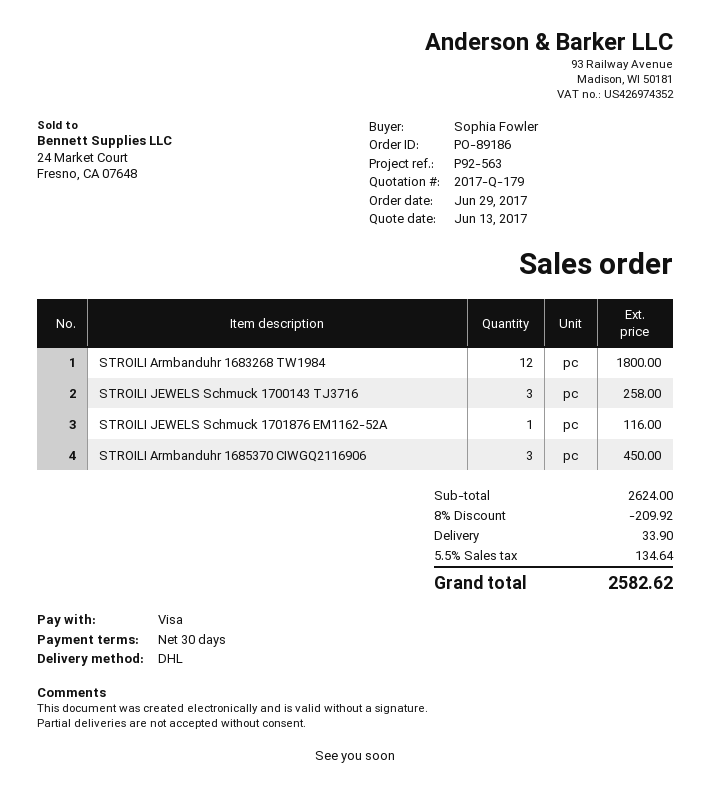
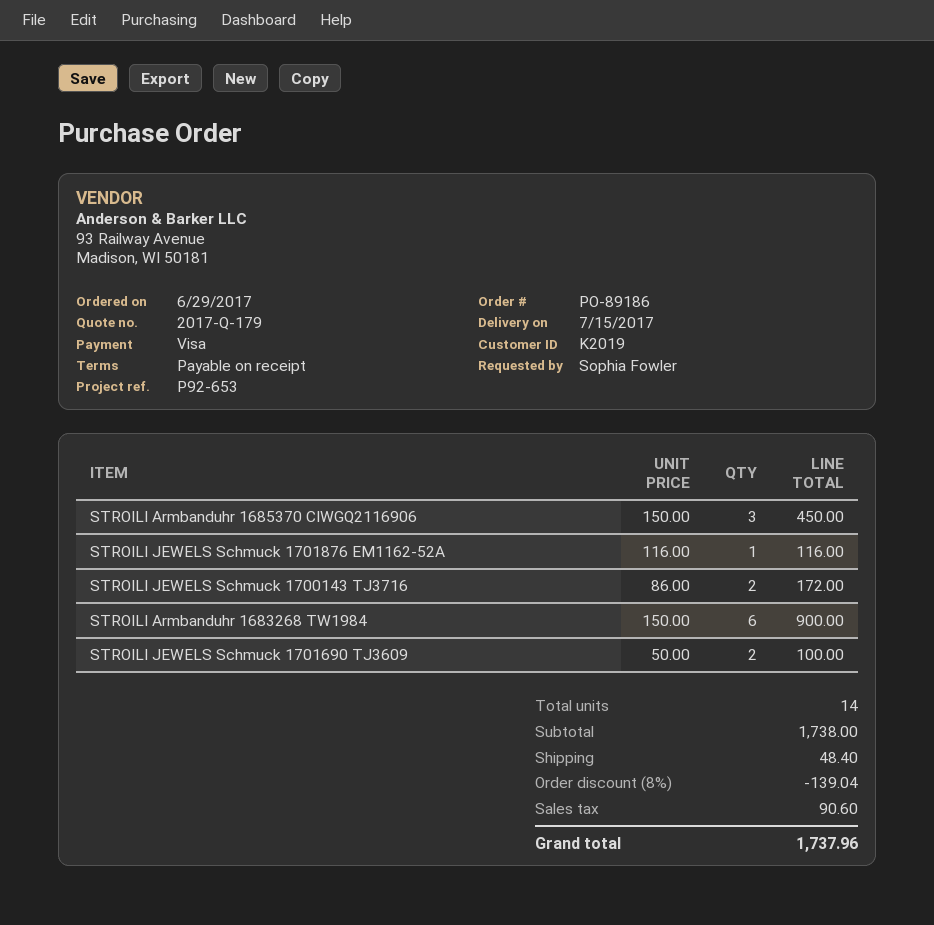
payment terms: 30 days -> on receipt
reference: P92-563 -> P92-653
STROILI Armbanduhr 1683268 TW1984: 12 for 1800.00 -> 6 for 900.00
STROILI JEWELS Schmuck 1700143 TJ3716: 3 for 258.00 -> 2 for 172.00
STROILI JEWELS Schmuck 1701690 TJ3609: none -> 2 for 100.00
subtotal: 2624.00 -> 1738.00
discount: 8% = 209.92 -> 8% = 139.04
shipping: 33.90 -> 48.40
tax: 134.64 -> 90.60
total: 2582.62 -> 1737.96

